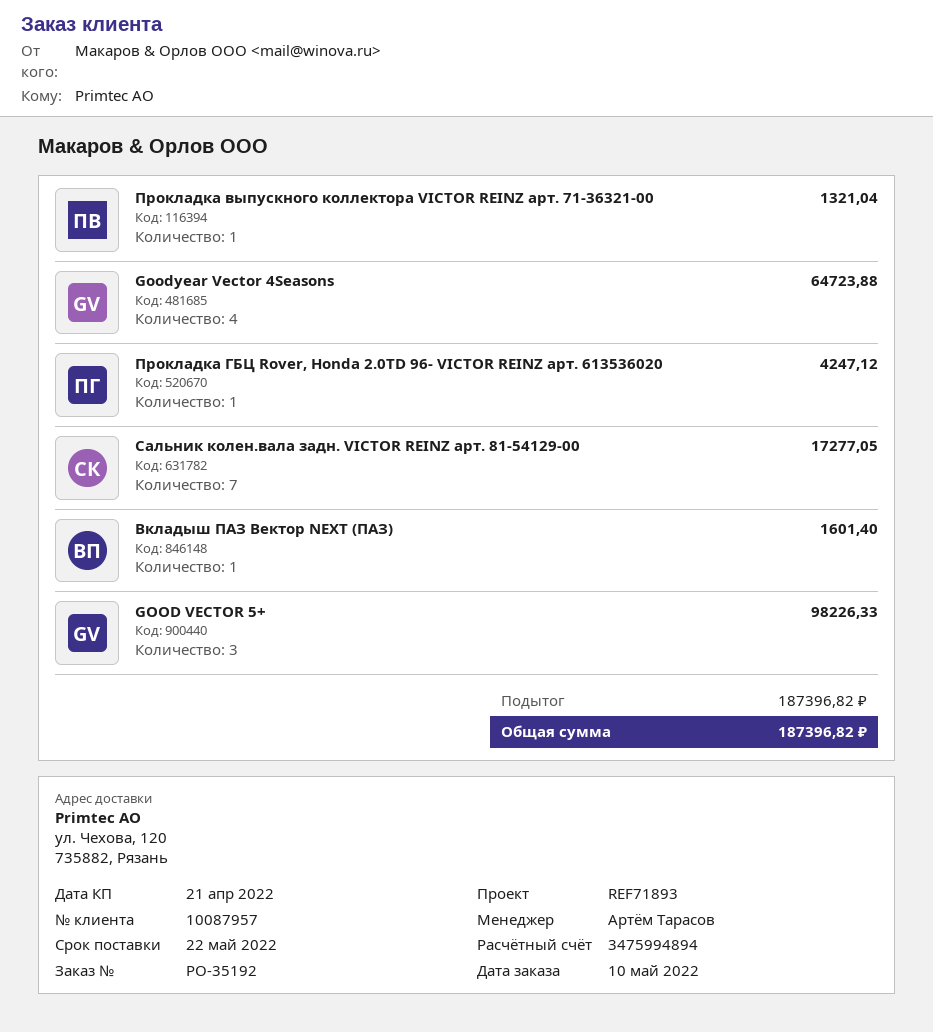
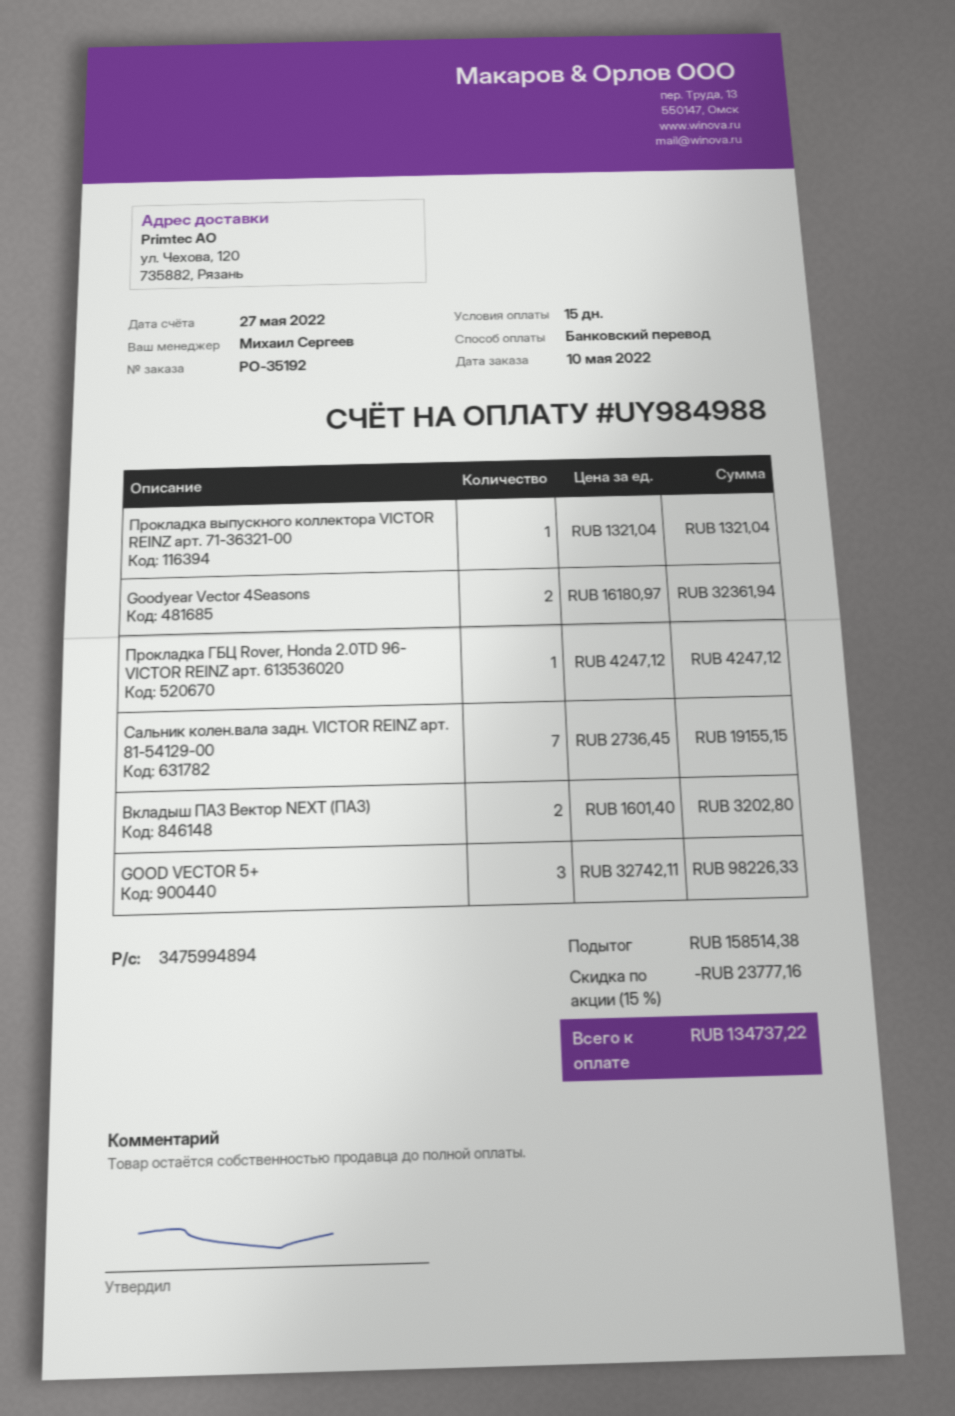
sales rep: Артём Тарасов -> Михаил Сергеев
Goodyear Vector 4Seasons: 4 for 64723.88 -> 2 for 32361.94
Сальник колен.вала задн. VICTOR REINZ арт. 81-54129-00: 7 for 17277.05 -> 7 for 19155.15
Вкладыш ПАЗ Вектор NEXT (ПАЗ): 1 for 1601.40 -> 2 for 3202.80
subtotal: 187396.82 -> 158514.38
discount: none -> 15% = 23777.16
total: 187396.82 -> 134737.22

